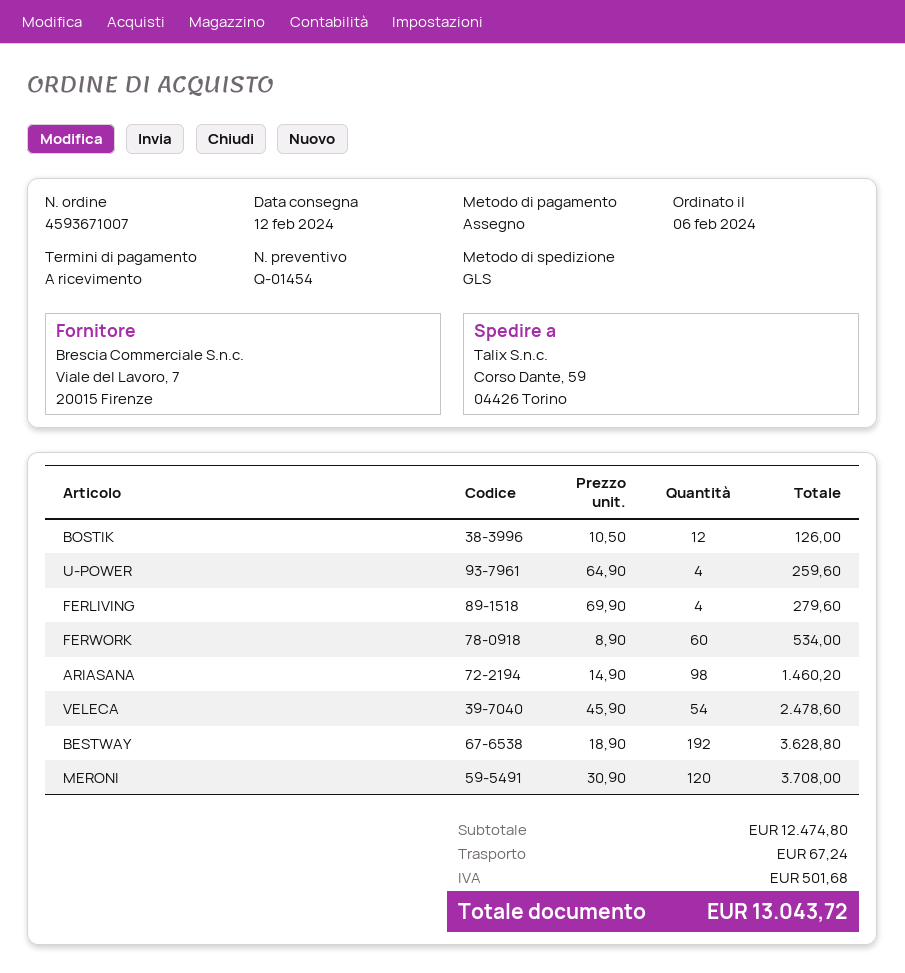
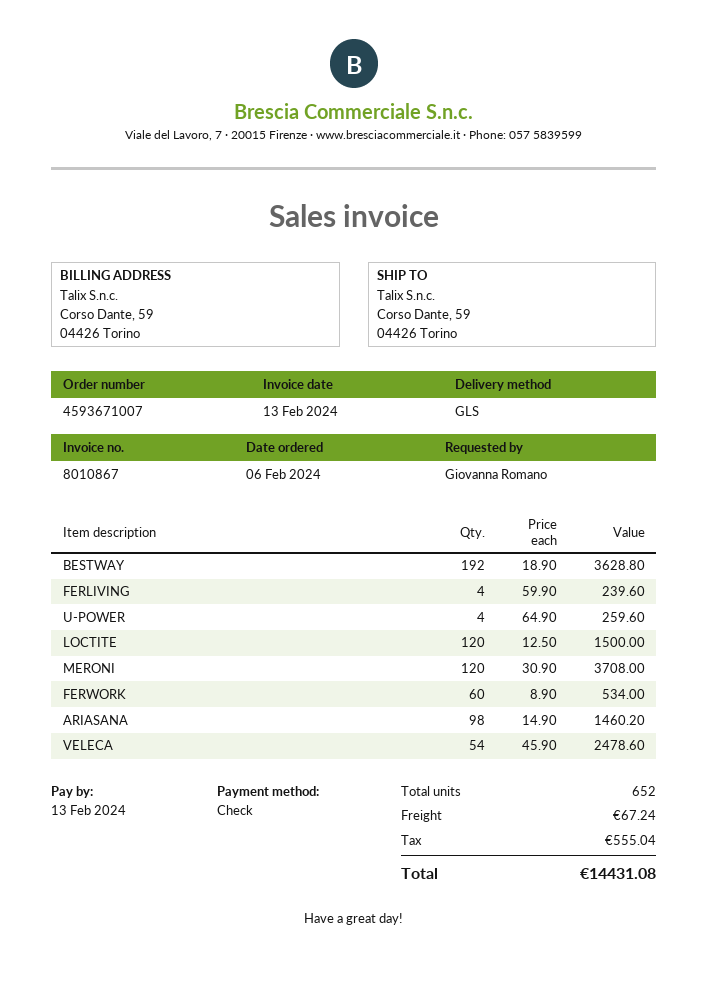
BOSTIK: 12 x 10.50 = 126.00 -> none
FERLIVING: 4 x 69.90 = 279.60 -> 4 x 59.90 = 239.60
LOCTITE: none -> 120 x 12.50 = 1500.00
tax: 501.68 -> 555.04
total: 13043.72 -> 14431.08

